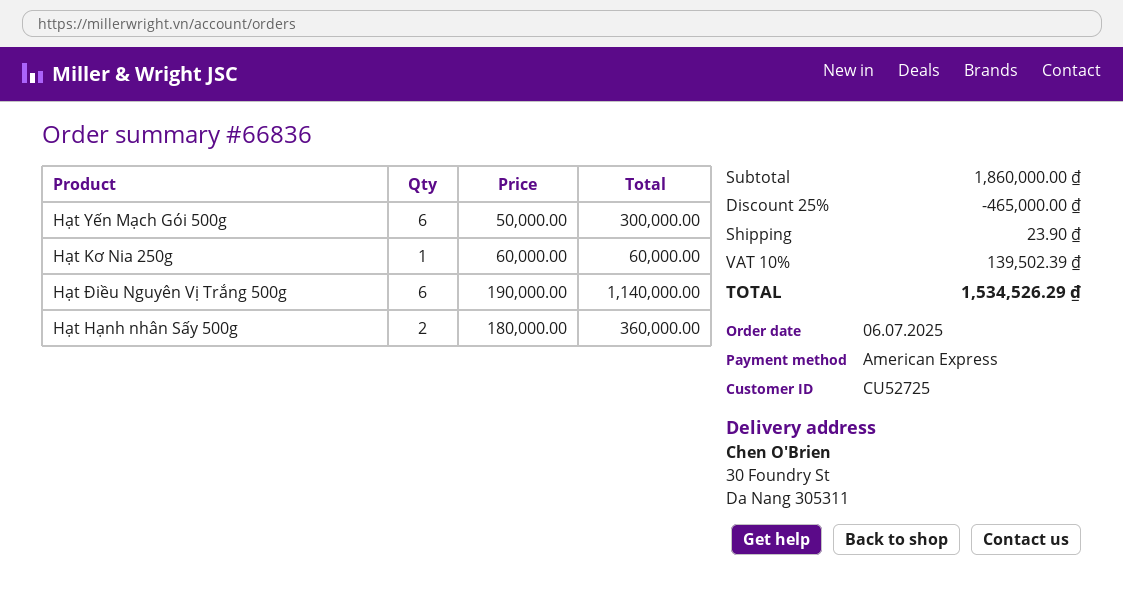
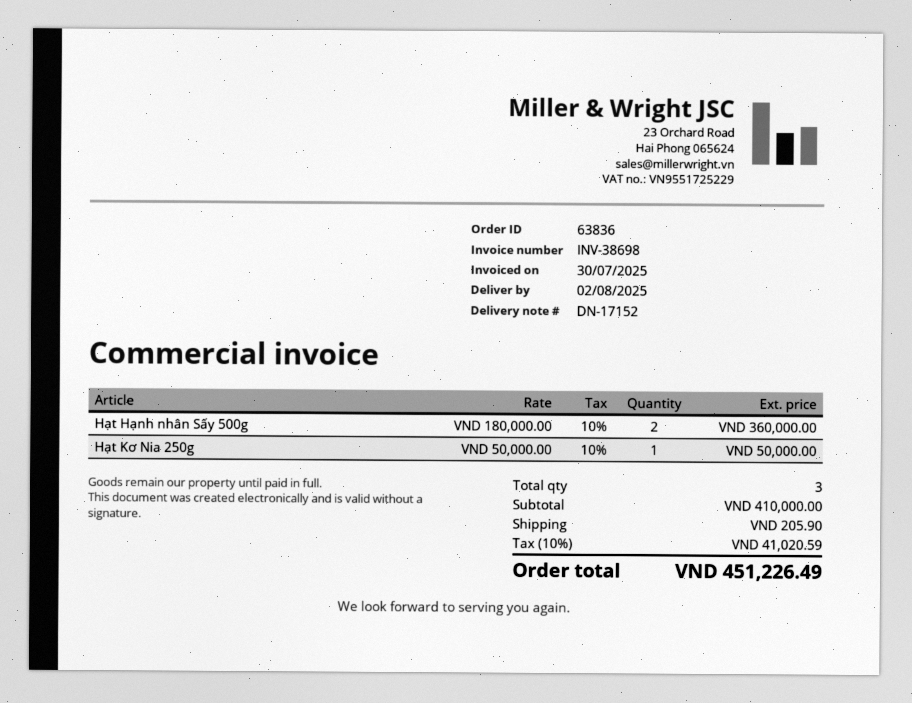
order number: 66836 -> 63836
Hạt Yến Mạch Gói 500g: 6 x 50000.00 = 300000.00 -> none
Hạt Kơ Nia 250g: 1 x 60000.00 = 60000.00 -> 1 x 50000.00 = 50000.00
Hạt Điều Nguyên Vị Trắng 500g: 6 x 190000.00 = 1140000.00 -> none
subtotal: 1860000.00 -> 410000.00
discount: 25% = 465000.00 -> none
shipping: 23.90 -> 205.90
tax: 10% = 139502.39 -> 10% = 41020.59
total: 1534526.29 -> 451226.49

